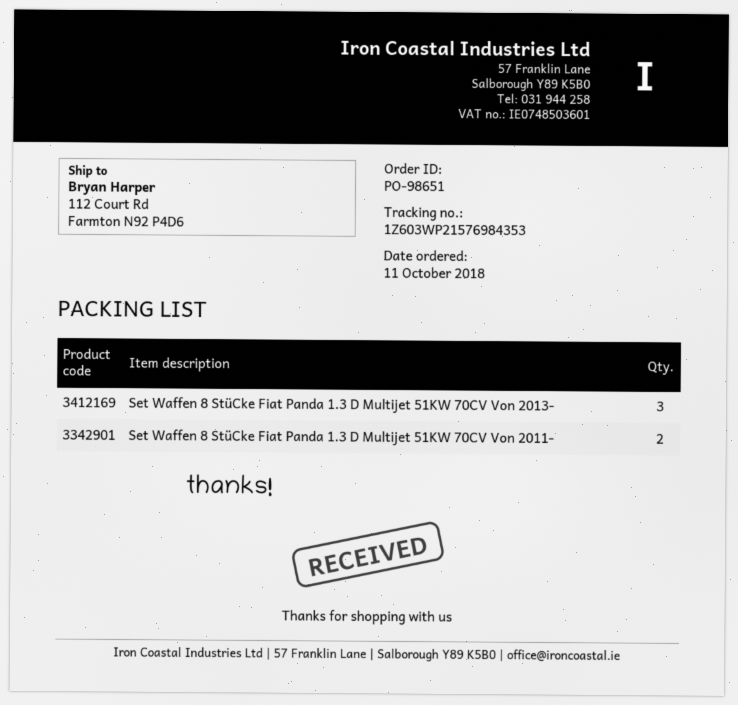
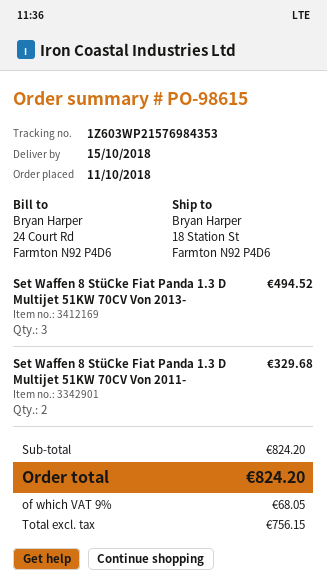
order number: PO-98651 -> PO-98615
ship to: 112 Court Rd, Farmton N92 P4D6 -> 18 Station St, Farmton N92 P4D6

